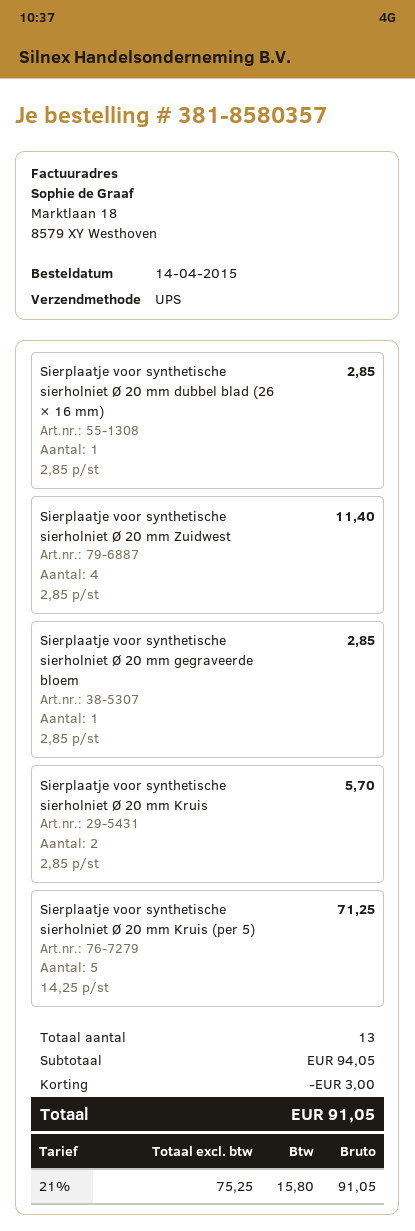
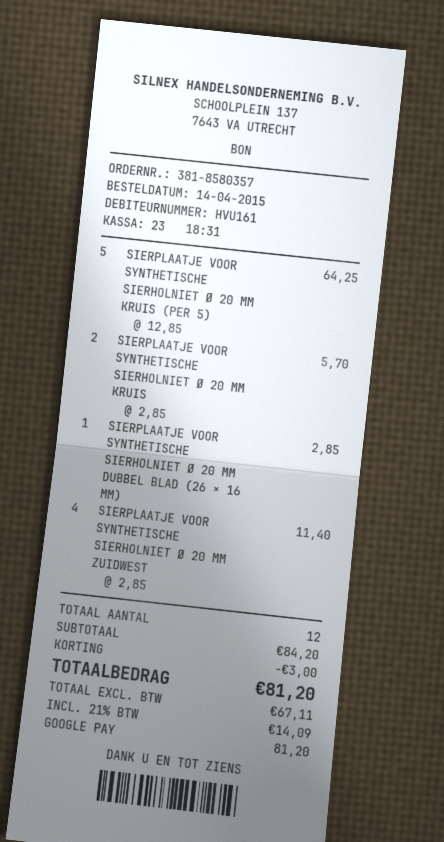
Sierplaatje voor synthetische sierholniet Ø 20 mm gegraveerde bloem: 1 x 2.85 = 2.85 -> none
Sierplaatje voor synthetische sierholniet Ø 20 mm Kruis (per 5): 5 x 14.25 = 71.25 -> 5 x 12.85 = 64.25
total quantity: 13 -> 12
subtotal: 94.05 -> 84.20
net: 75.25 -> 67.11
tax: 21% = 15.80 -> 21% = 14.09
total: 91.05 -> 81.20

